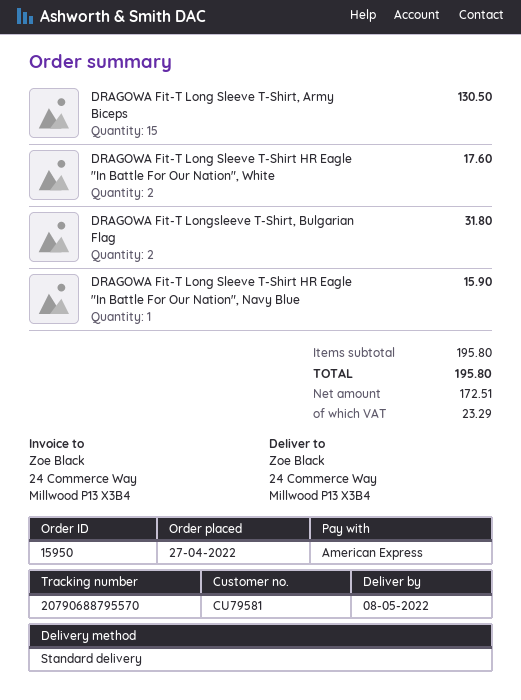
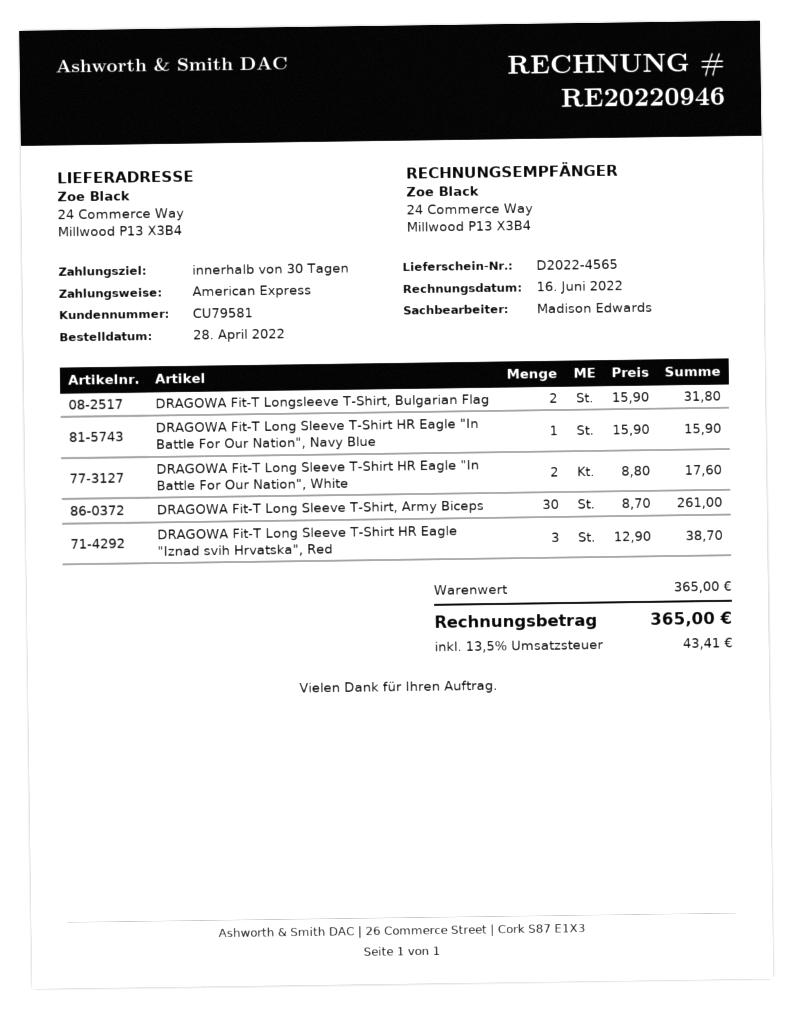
order date: 2022-04-27 -> 2022-04-28
DRAGOWA Fit-T Long Sleeve T-Shirt, Army Biceps: 15 for 130.50 -> 30 for 261.00
DRAGOWA Fit-T Long Sleeve T-Shirt HR Eagle "Iznad svih Hrvatska", Red: none -> 3 for 38.70
subtotal: 195.80 -> 365.00
tax: 23.29 -> 43.41
total: 195.80 -> 365.00

